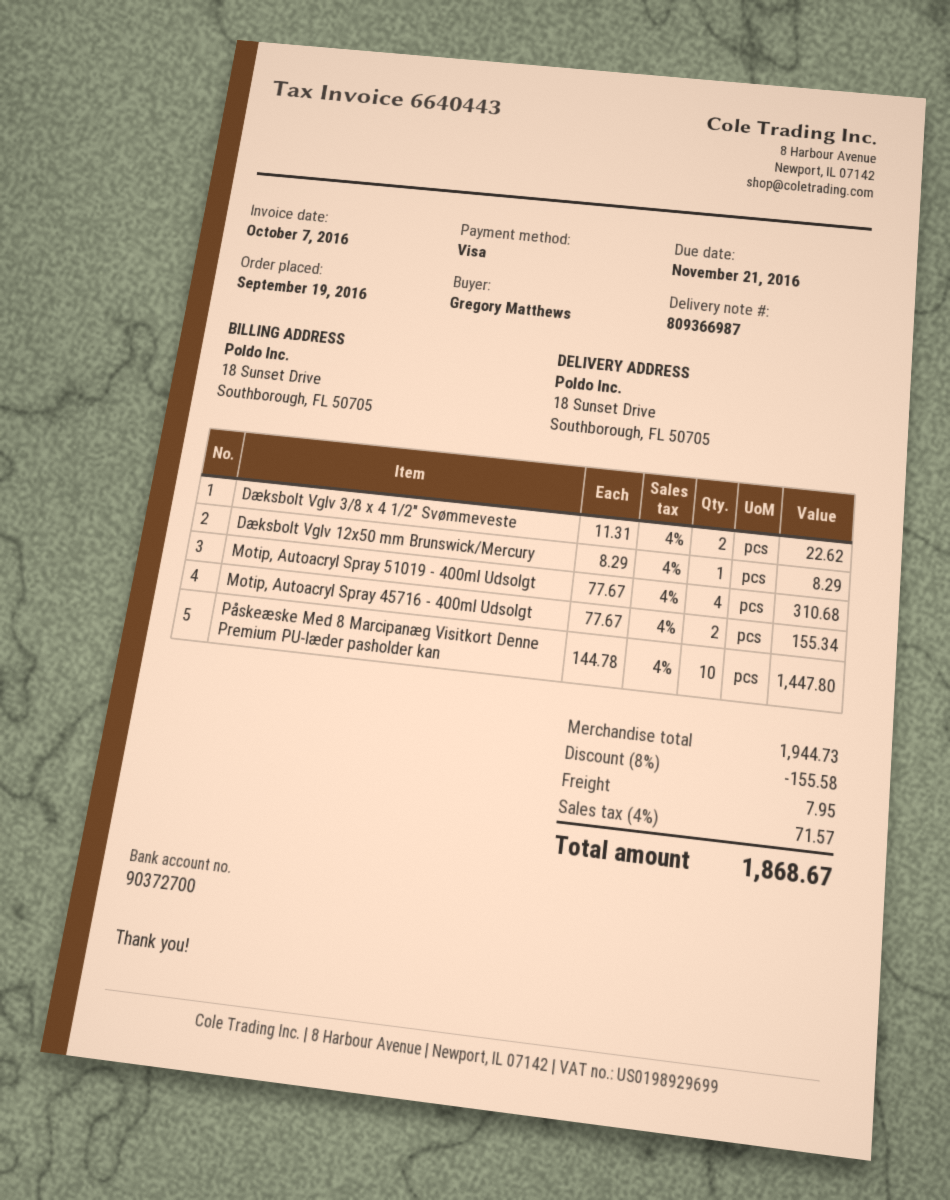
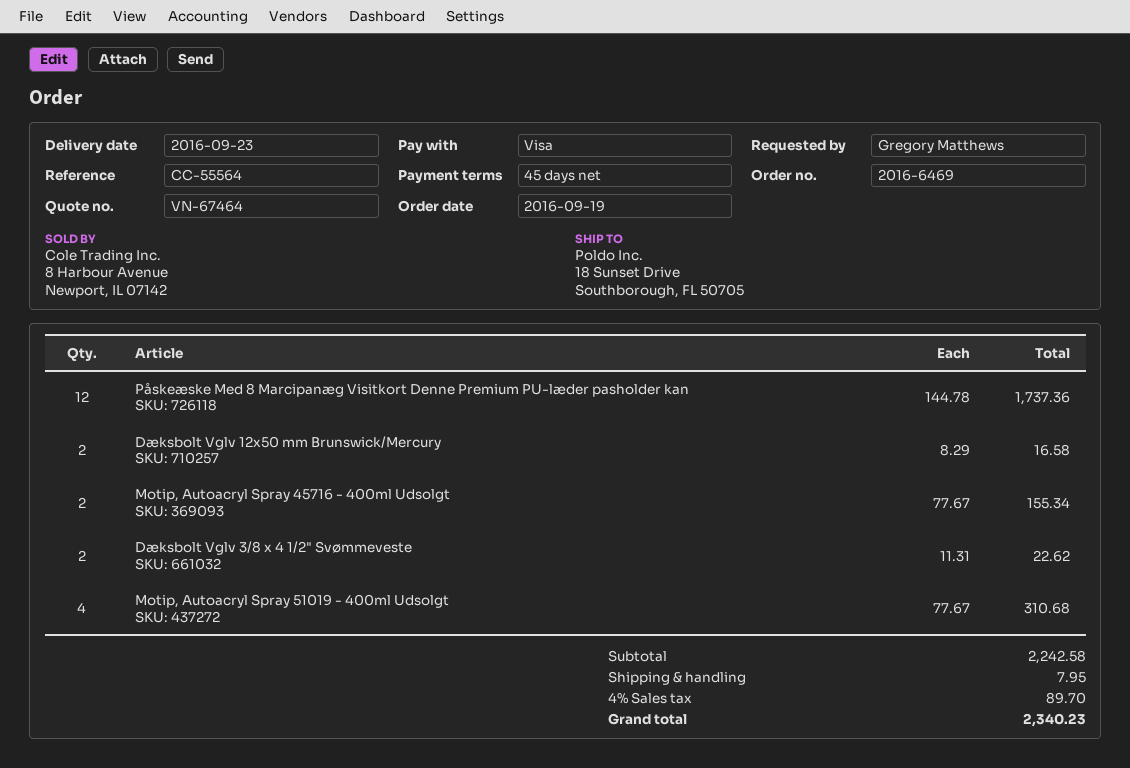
Dæksbolt Vglv 12x50 mm Brunswick/Mercury: 1 x 8.29 = 8.29 -> 2 x 8.29 = 16.58
Påskeæske Med 8 Marcipanæg Visitkort Denne Premium PU-læder pasholder kan: 10 x 144.78 = 1447.80 -> 12 x 144.78 = 1737.36
subtotal: 1944.73 -> 2242.58
discount: 8% = 155.58 -> none
tax: 4% = 71.57 -> 4% = 89.70
total: 1868.67 -> 2340.23

